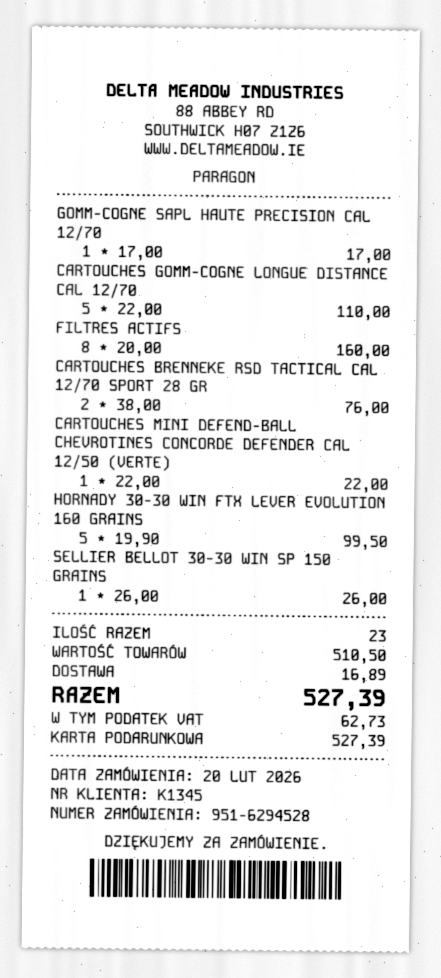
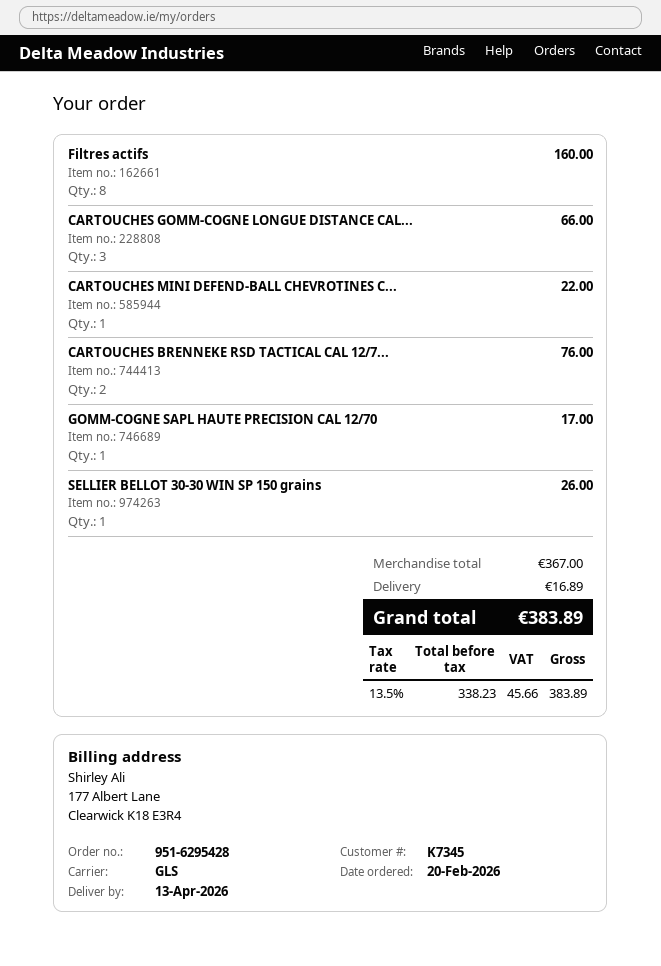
order number: 951-6294528 -> 951-6295428
customer number: K1345 -> K7345
CARTOUCHES GOMM-COGNE LONGUE DISTANCE CAL 12/70: 5 for 110.00 -> 3 for 66.00
HORNADY 30-30 WIN FTX LEVER EVOLUTION 160 GRAINS: 5 for 99.50 -> none
subtotal: 510.50 -> 367.00
tax: 62.73 -> 45.66
total: 527.39 -> 383.89

